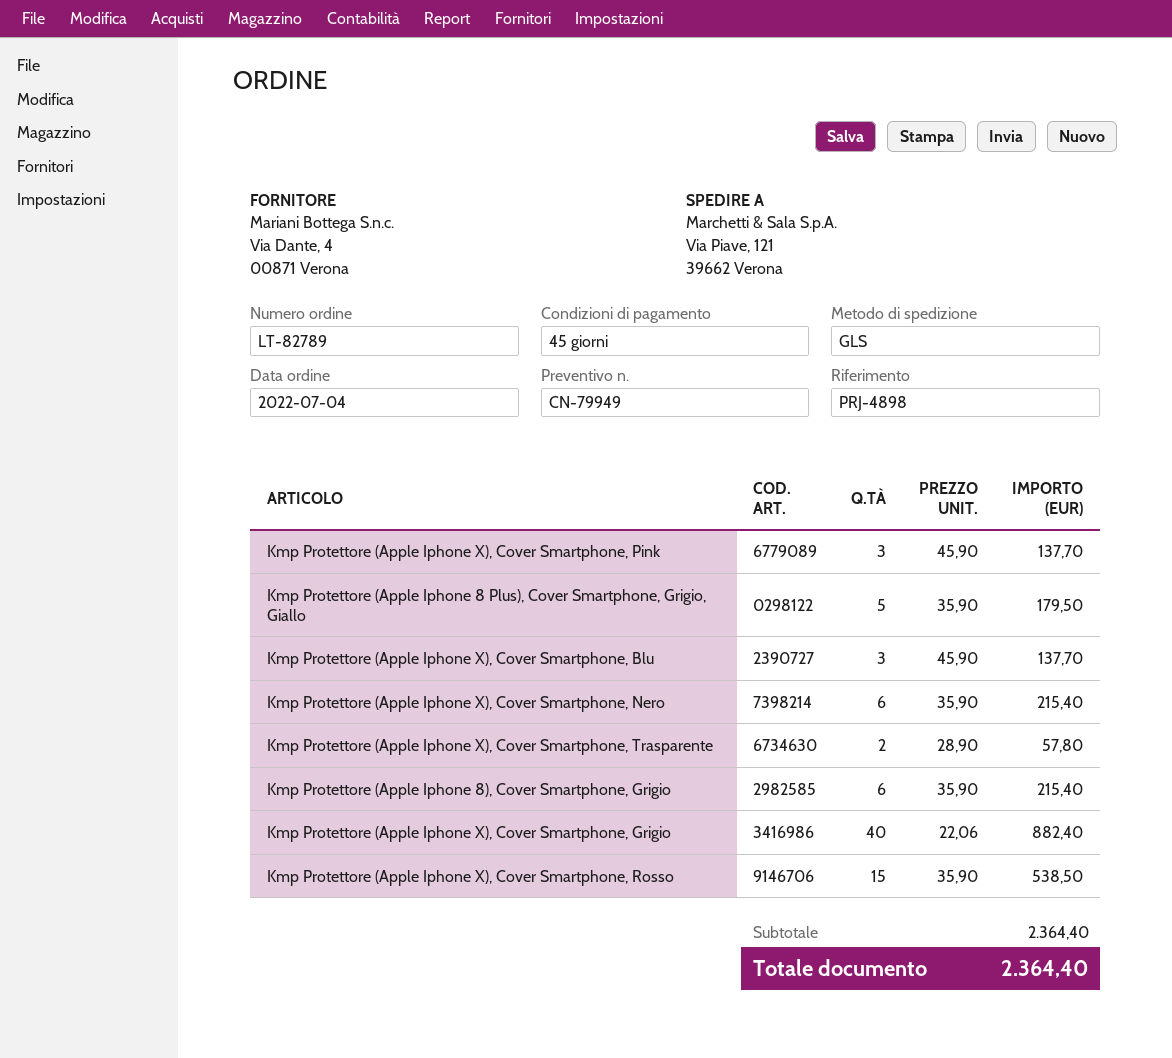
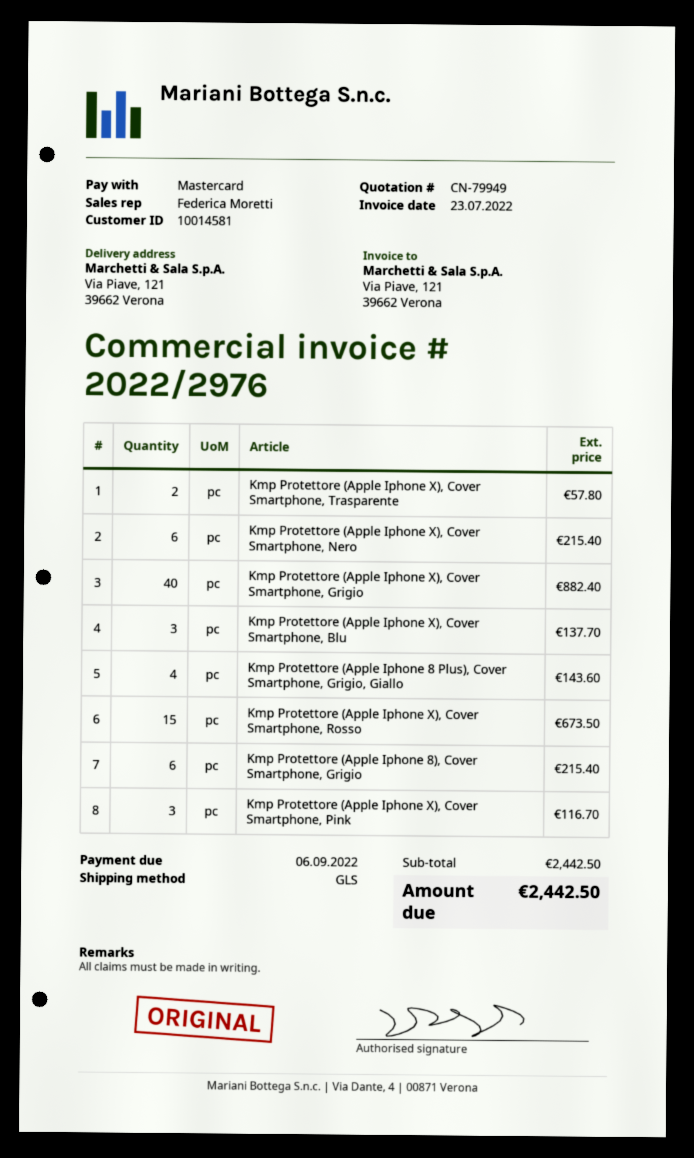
Kmp Protettore (Apple Iphone X), Cover Smartphone, Pink: 3 for 137.70 -> 3 for 116.70
Kmp Protettore (Apple Iphone 8 Plus), Cover Smartphone, Grigio, Giallo: 5 for 179.50 -> 4 for 143.60
Kmp Protettore (Apple Iphone X), Cover Smartphone, Rosso: 15 for 538.50 -> 15 for 673.50
subtotal: 2364.40 -> 2442.50
total: 2364.40 -> 2442.50

